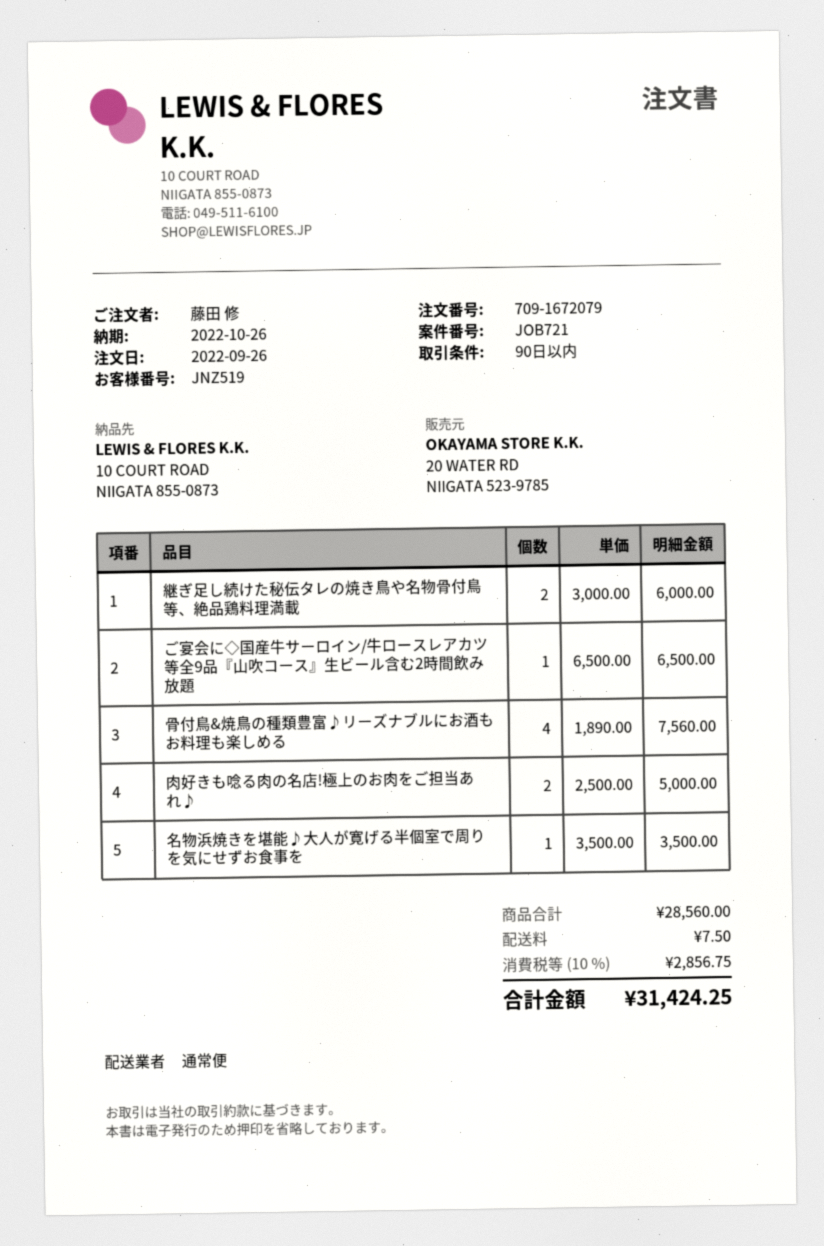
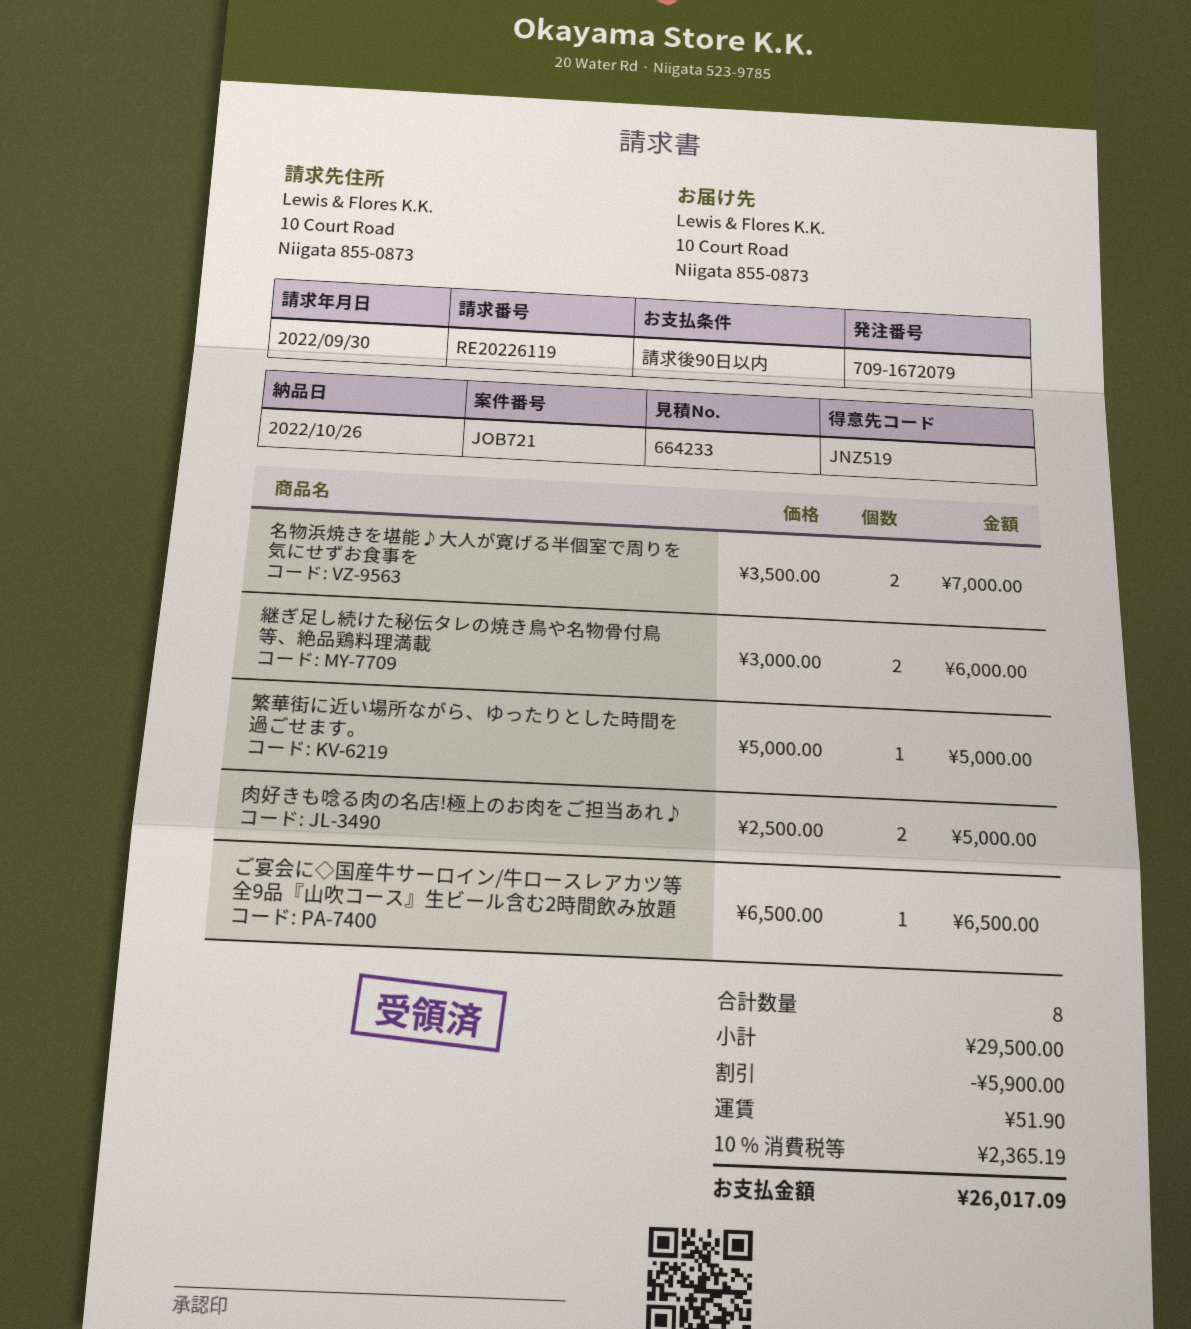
骨付鳥&焼鳥の種類豊富♪リーズナブルにお酒もお料理も楽しめる: 4 x 1890.00 = 7560.00 -> none
名物浜焼きを堪能♪大人が寛げる半個室で周りを気にせずお食事を: 1 x 3500.00 = 3500.00 -> 2 x 3500.00 = 7000.00
繁華街に近い場所ながら、ゆったりとした時間を過ごせます。: none -> 1 x 5000.00 = 5000.00
subtotal: 28560.00 -> 29500.00
discount: none -> 5900.00
shipping: 7.50 -> 51.90
tax: 10% = 2856.75 -> 10% = 2365.19
total: 31424.25 -> 26017.09

